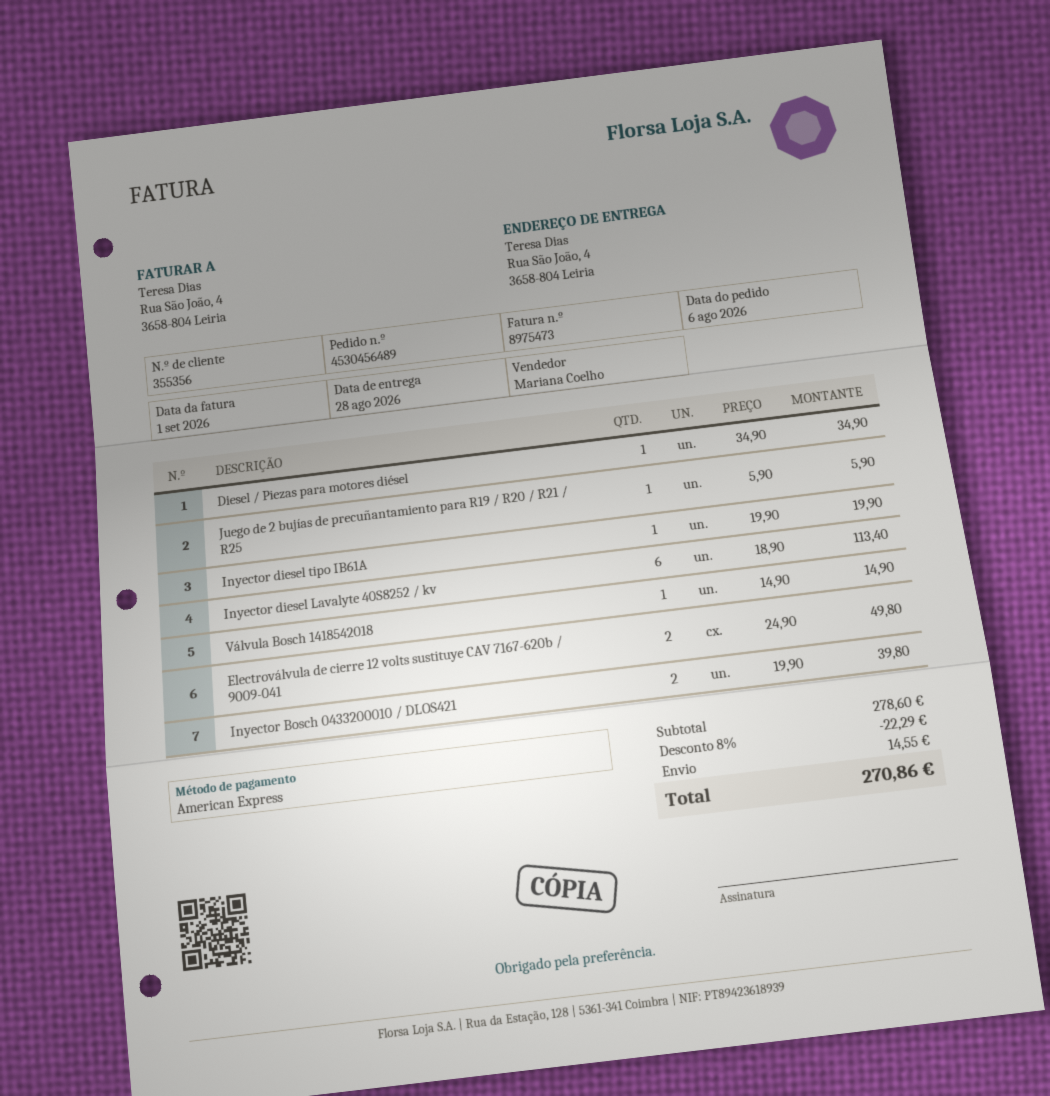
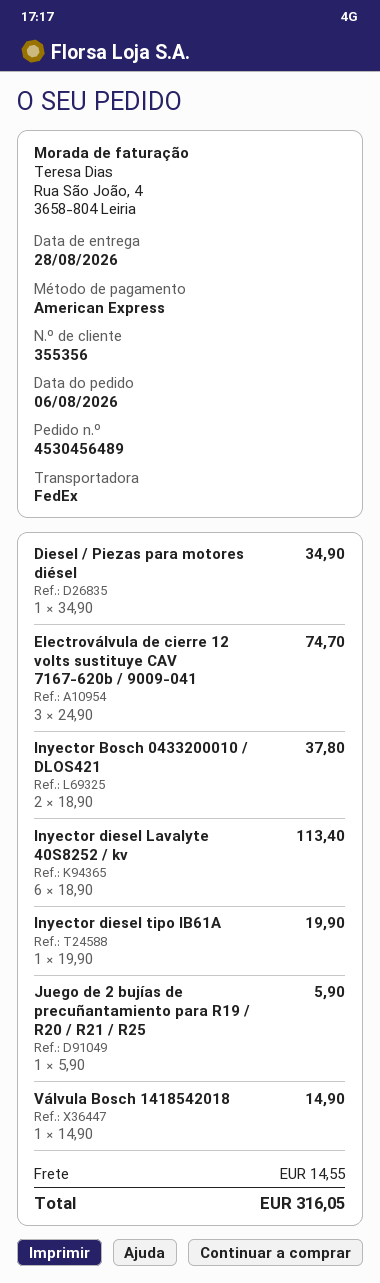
Electroválvula de cierre 12 volts sustituye CAV 7167-620b / 9009-041: 2 x 24.90 = 49.80 -> 3 x 24.90 = 74.70
Inyector Bosch 0433200010 / DLOS421: 2 x 19.90 = 39.80 -> 2 x 18.90 = 37.80
discount: 8% = 22.29 -> none
total: 270.86 -> 316.05

